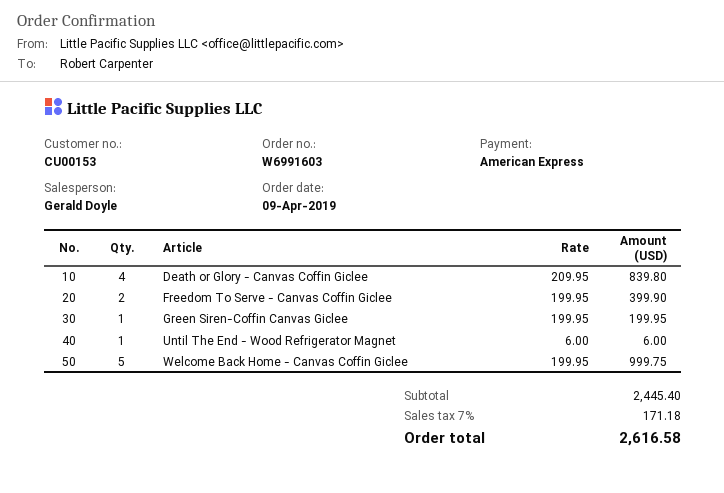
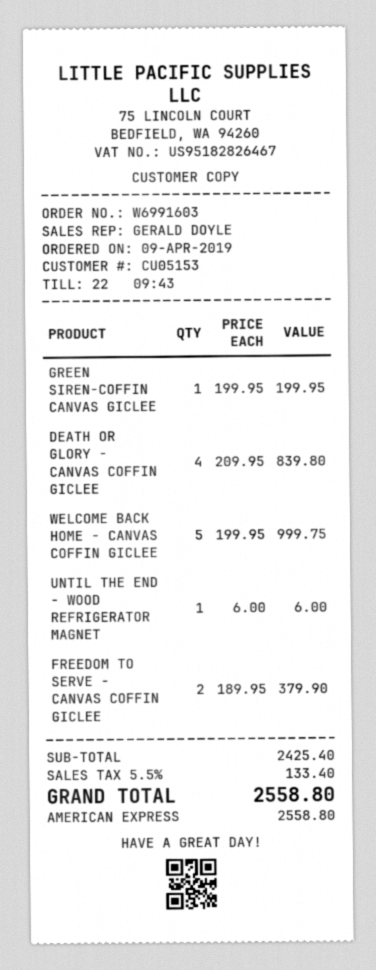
customer number: CU00153 -> CU05153
Freedom To Serve - Canvas Coffin Giclee: 2 x 199.95 = 399.90 -> 2 x 189.95 = 379.90
subtotal: 2445.40 -> 2425.40
tax: 7% = 171.18 -> 5.5% = 133.40
total: 2616.58 -> 2558.80

